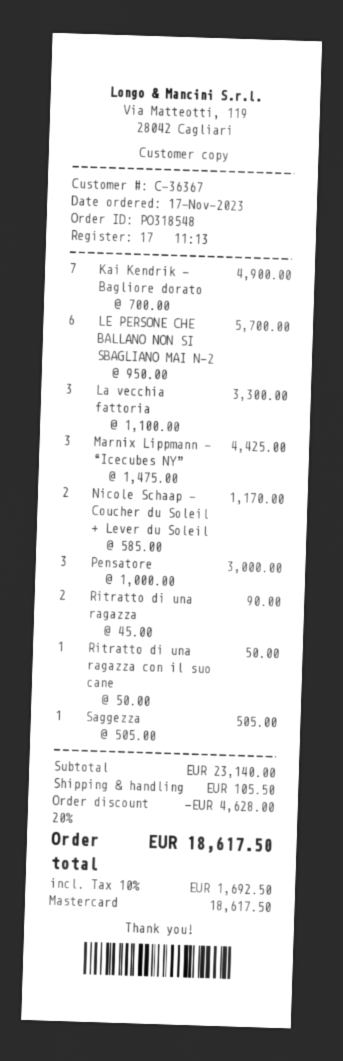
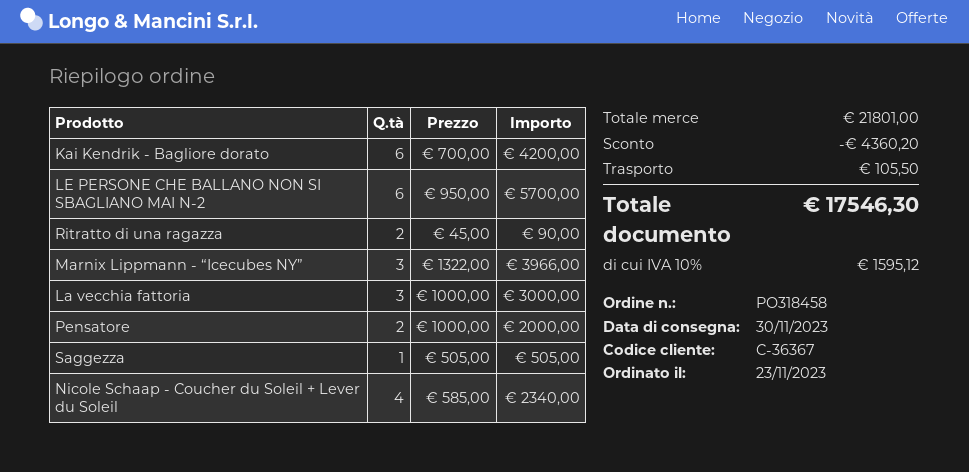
order number: PO318548 -> PO318458
order date: 2023-11-17 -> 2023-11-23
Kai Kendrik - Bagliore dorato: 7 x 700.00 = 4900.00 -> 6 x 700.00 = 4200.00
La vecchia fattoria: 3 x 1100.00 = 3300.00 -> 3 x 1000.00 = 3000.00
Marnix Lippmann - “Icecubes NY”: 3 x 1475.00 = 4425.00 -> 3 x 1322.00 = 3966.00
Nicole Schaap - Coucher du Soleil + Lever du Soleil: 2 x 585.00 = 1170.00 -> 4 x 585.00 = 2340.00
Pensatore: 3 x 1000.00 = 3000.00 -> 2 x 1000.00 = 2000.00
Ritratto di una ragazza con il suo cane: 1 x 50.00 = 50.00 -> none
subtotal: 23140.00 -> 21801.00
discount: 4628.00 -> 4360.20
tax: 10% = 1692.50 -> 10% = 1595.12
total: 18617.50 -> 17546.30

